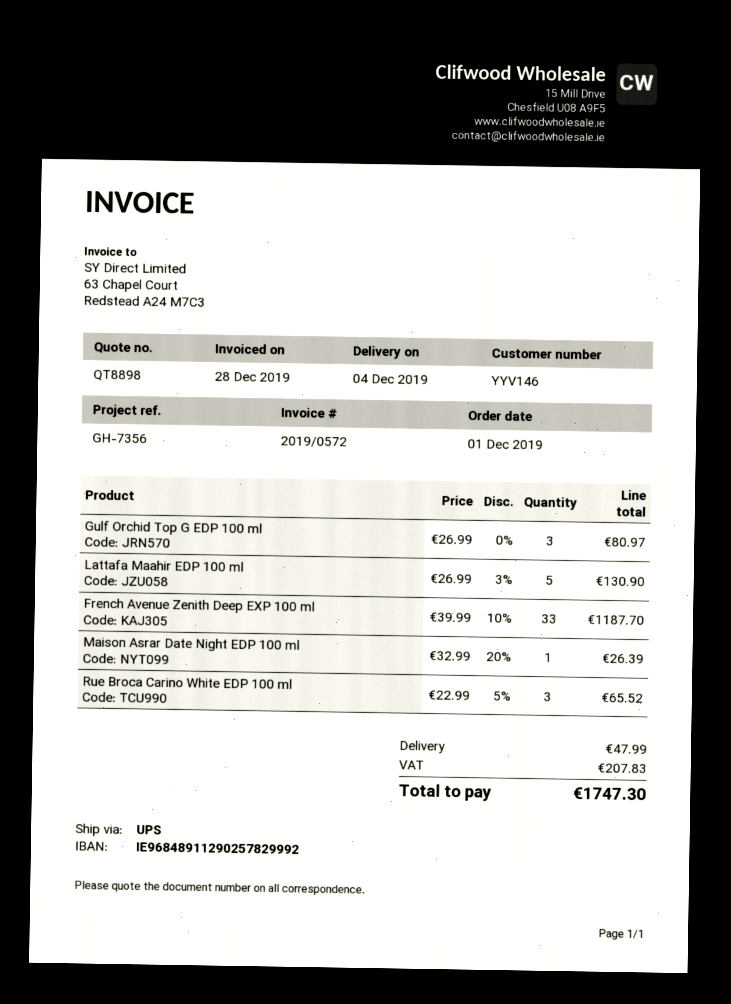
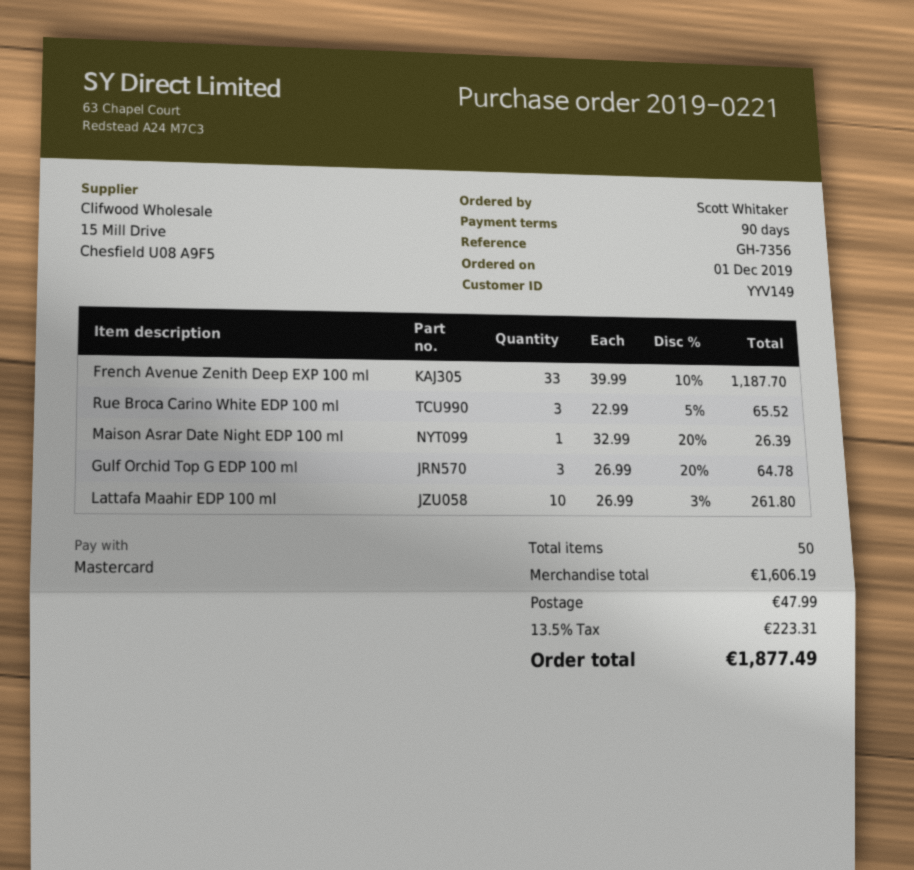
customer number: YYV146 -> YYV149
Gulf Orchid Top G EDP 100 ml: 3 x 26.99 = 80.97 -> 3 x 26.99 - 20% = 64.78
Lattafa Maahir EDP 100 ml: 5 x 26.99 - 3% = 130.90 -> 10 x 26.99 - 3% = 261.80
tax: 207.83 -> 223.31
total: 1747.30 -> 1877.49

